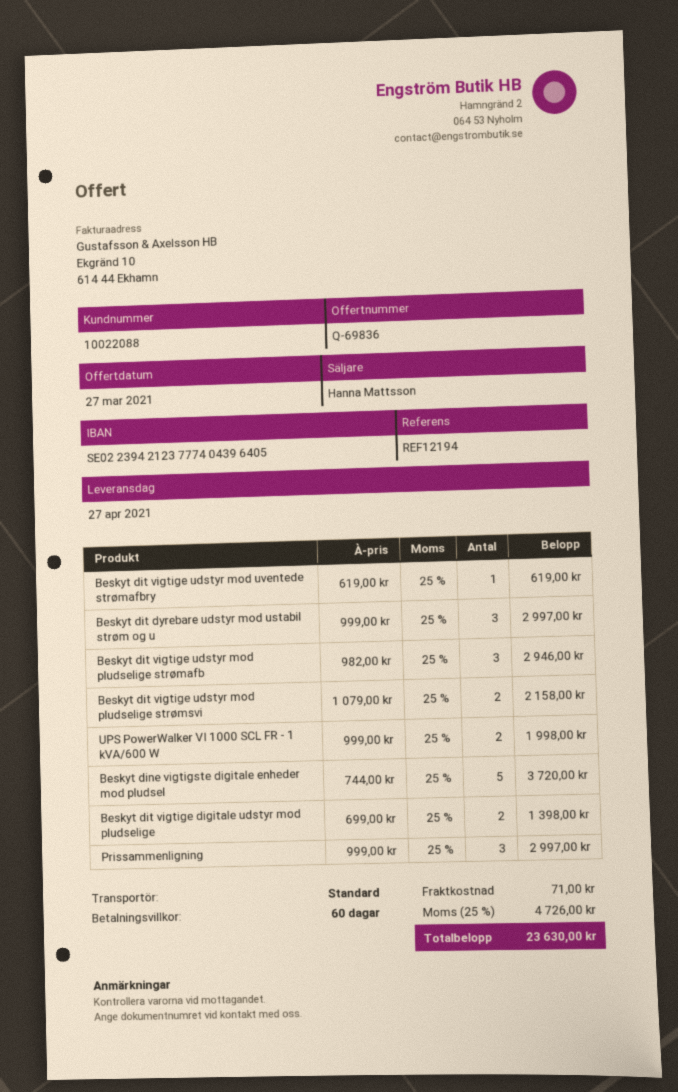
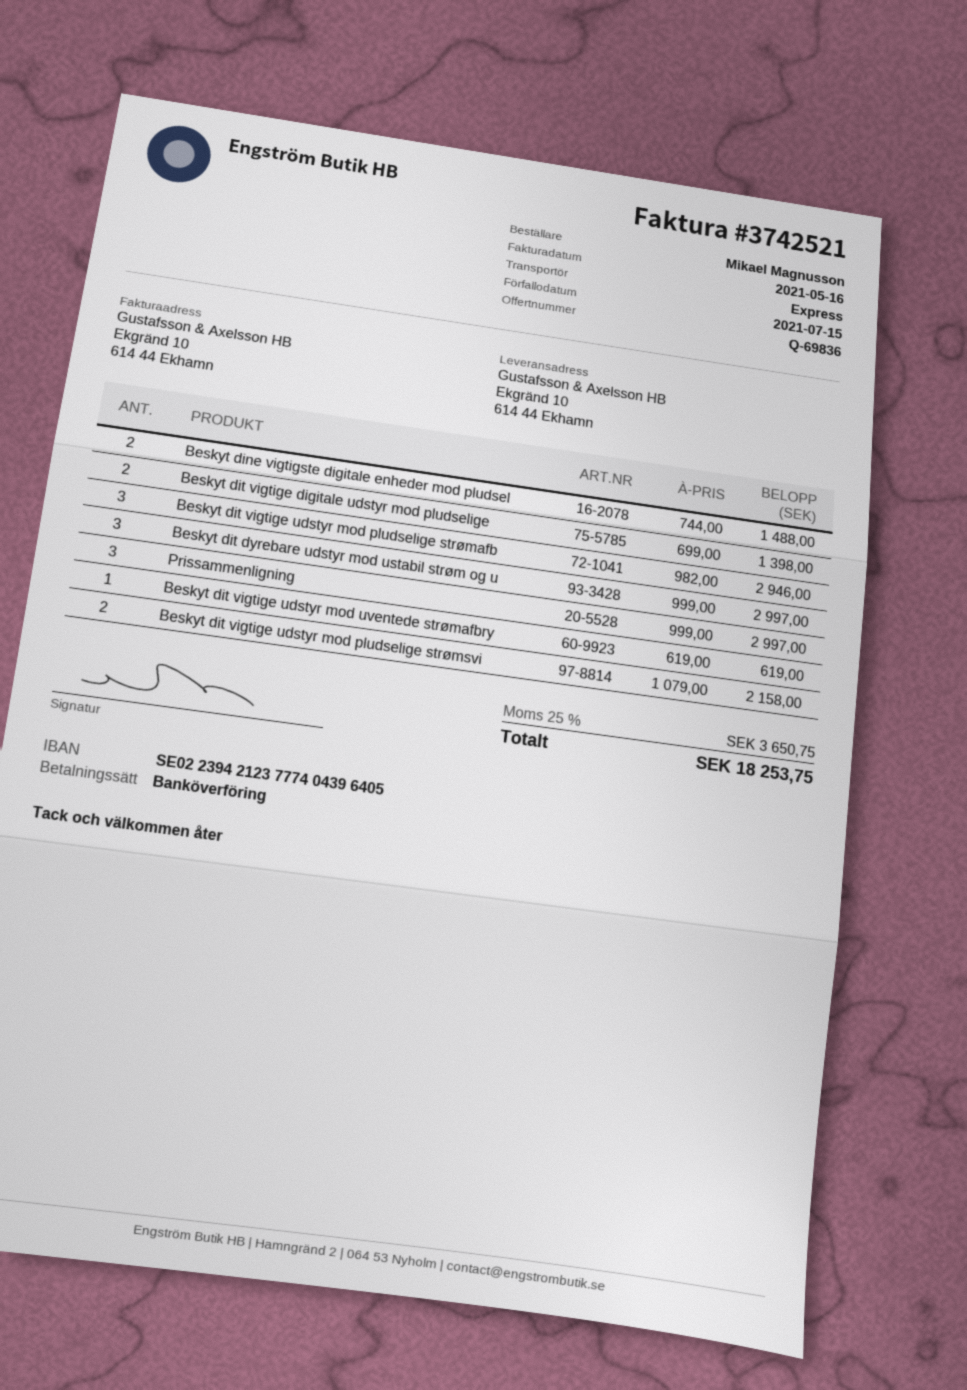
shipping method: standard -> express
UPS PowerWalker VI 1000 SCL FR - 1 kVA/600 W: 2 x 999.00 = 1998.00 -> none
Beskyt dine vigtigste digitale enheder mod pludsel: 5 x 744.00 = 3720.00 -> 2 x 744.00 = 1488.00
shipping: 71.00 -> none
tax: 25% = 4726.00 -> 25% = 3650.75
total: 23630.00 -> 18253.75

